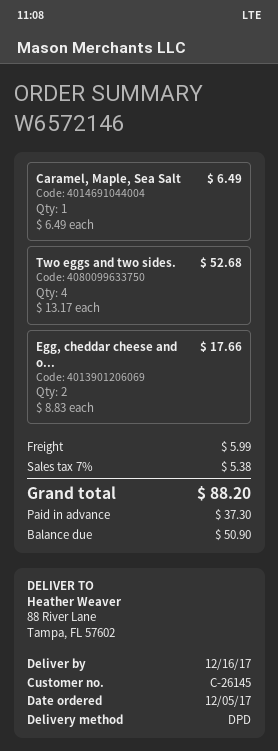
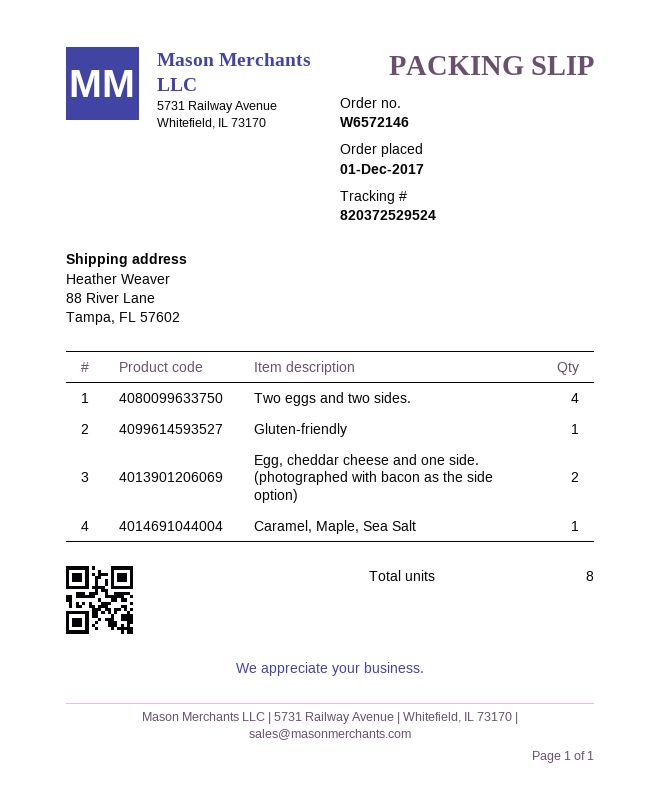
order date: 2017-12-05 -> 2017-12-01
Gluten-friendly: none -> 1

